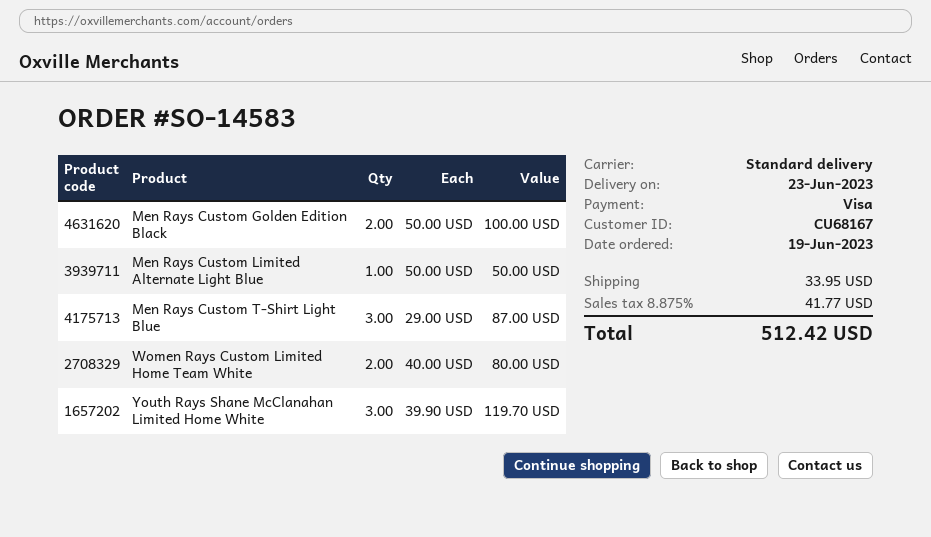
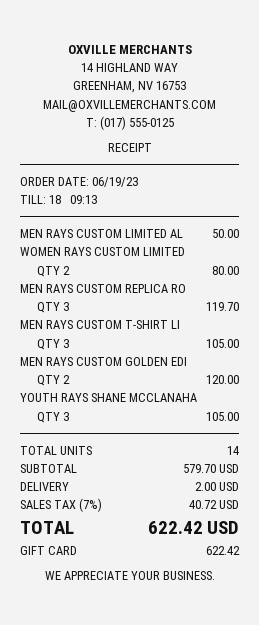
payment method: Visa -> gift card
Men Rays Custom Golden Edition Black: 2 for 100.00 -> 2 for 120.00
Men Rays Custom T-Shirt Light Blue: 3 for 87.00 -> 3 for 105.00
Youth Rays Shane McClanahan Limited Home White: 3 for 119.70 -> 3 for 105.00
MEN RAYS CUSTOM REPLICA RO: none -> 3 for 119.70
shipping: 33.95 -> 2.00
tax: 8.875% = 41.77 -> 7% = 40.72
total: 512.42 -> 622.42

